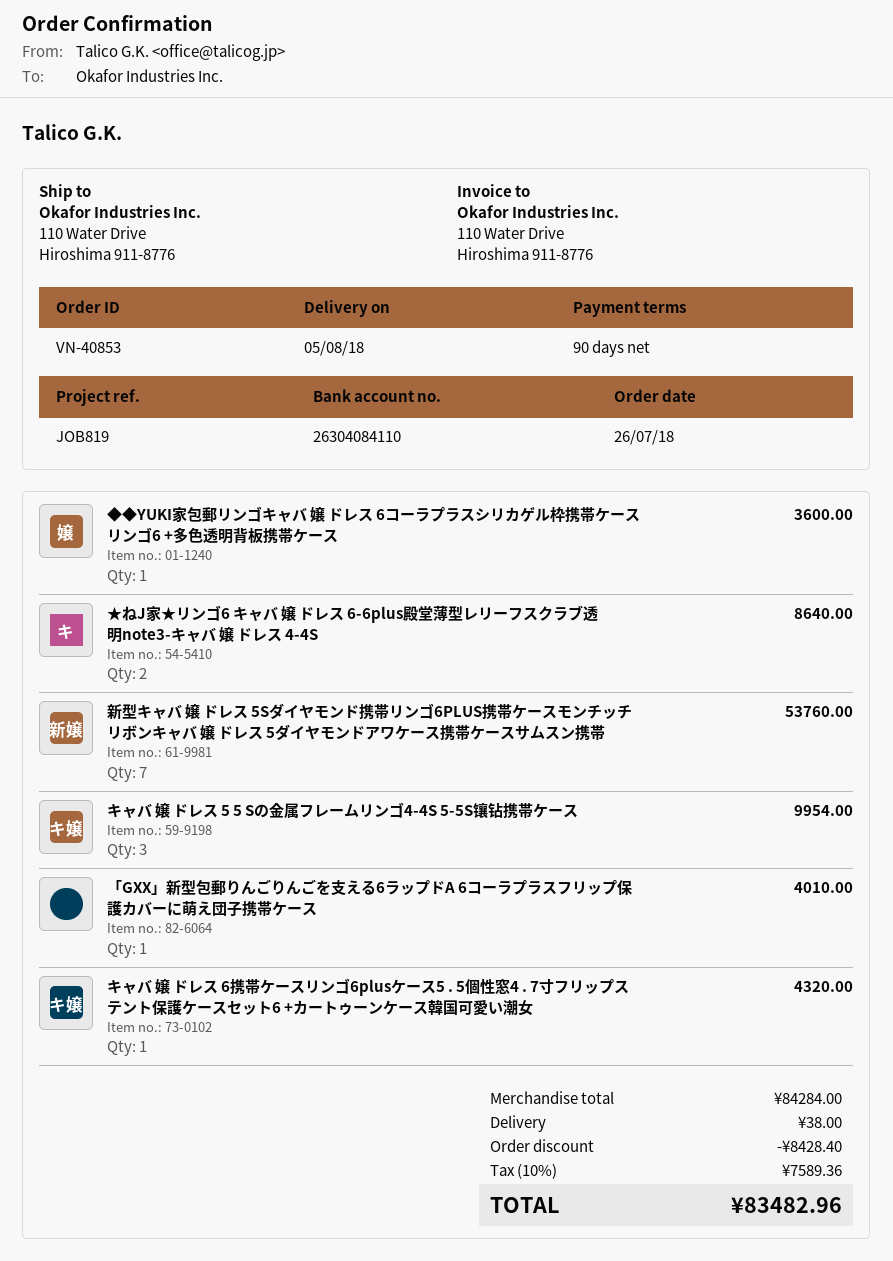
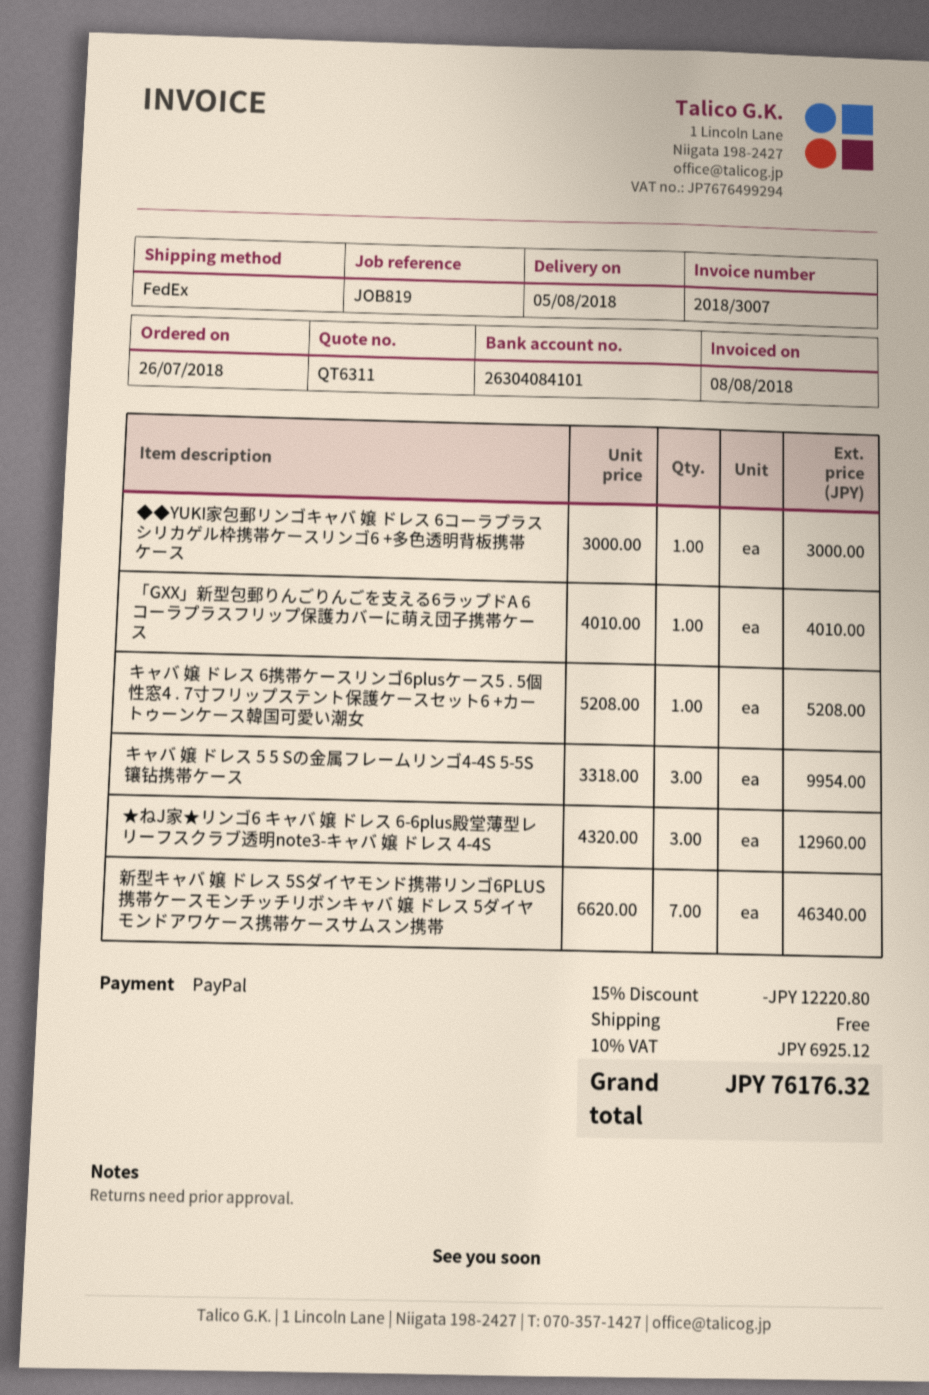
bank account: 26304084110 -> 26304084101
◆◆YUKI家包郵リンゴキャバ 嬢 ドレス 6コーラプラスシリカゲル枠携帯ケースリンゴ6 +多色透明背板携帯ケース: 1 for 3600.00 -> 1 for 3000.00
★ねJ家★リンゴ6 キャバ 嬢 ドレス 6-6plus殿堂薄型レリーフスクラブ透明note3-キャバ 嬢 ドレス 4-4S: 2 for 8640.00 -> 3 for 12960.00
新型キャバ 嬢 ドレス 5Sダイヤモンド携帯リンゴ6PLUS携帯ケースモンチッチリボンキャバ 嬢 ドレス 5ダイヤモンドアワケース携帯ケースサムスン携帯: 7 for 53760.00 -> 7 for 46340.00
キャバ 嬢 ドレス 6携帯ケースリンゴ6plusケース5 . 5個性窓4 . 7寸フリップステント保護ケースセット6 +カートゥーンケース韓国可愛い潮女: 1 for 4320.00 -> 1 for 5208.00
discount: 8428.40 -> 12220.80
shipping: 38.00 -> 0.00
tax: 10% = 7589.36 -> 10% = 6925.12
total: 83482.96 -> 76176.32

